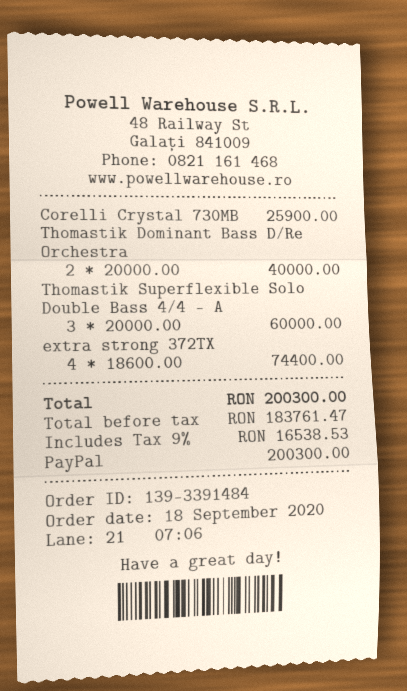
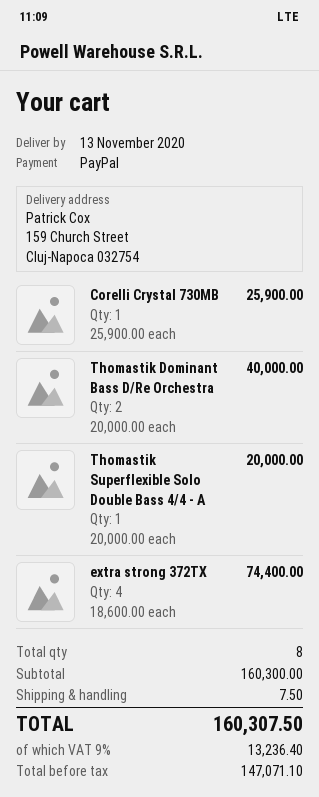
Thomastik Superflexible Solo Double Bass 4/4 - A: 3 x 20000.00 = 60000.00 -> 1 x 20000.00 = 20000.00
shipping: none -> 7.50
net: 183761.47 -> 147071.10
tax: 9% = 16538.53 -> 9% = 13236.40
total: 200300.00 -> 160307.50

